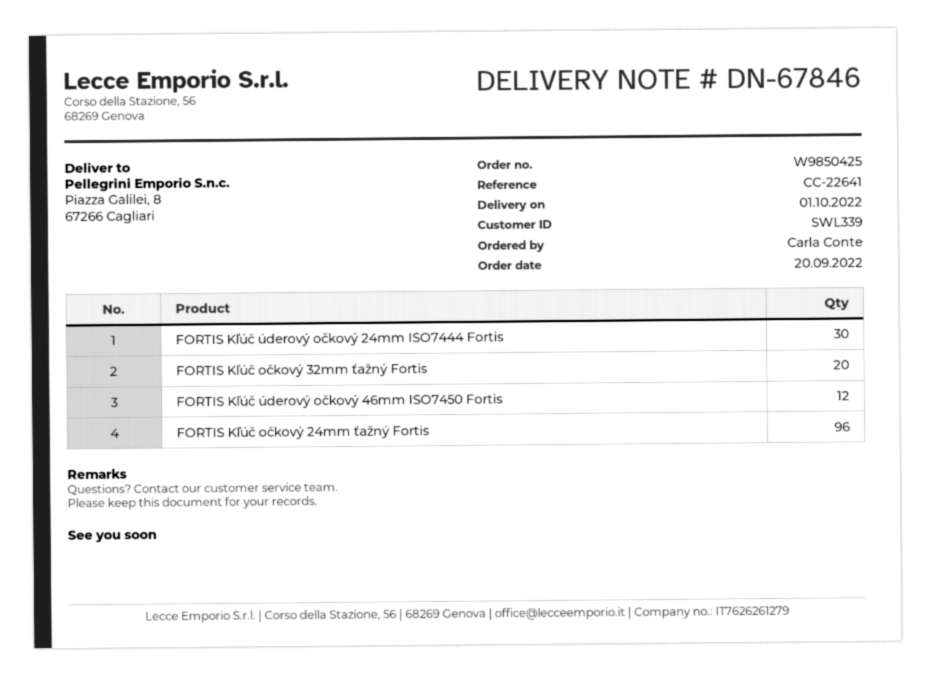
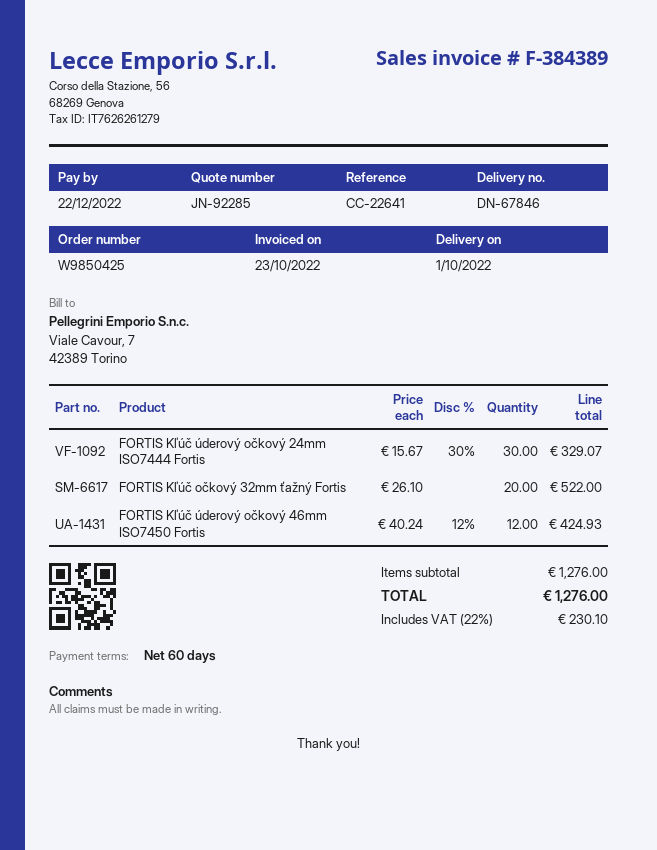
FORTIS Kľúč očkový 24mm ťažný Fortis: 96 -> none

